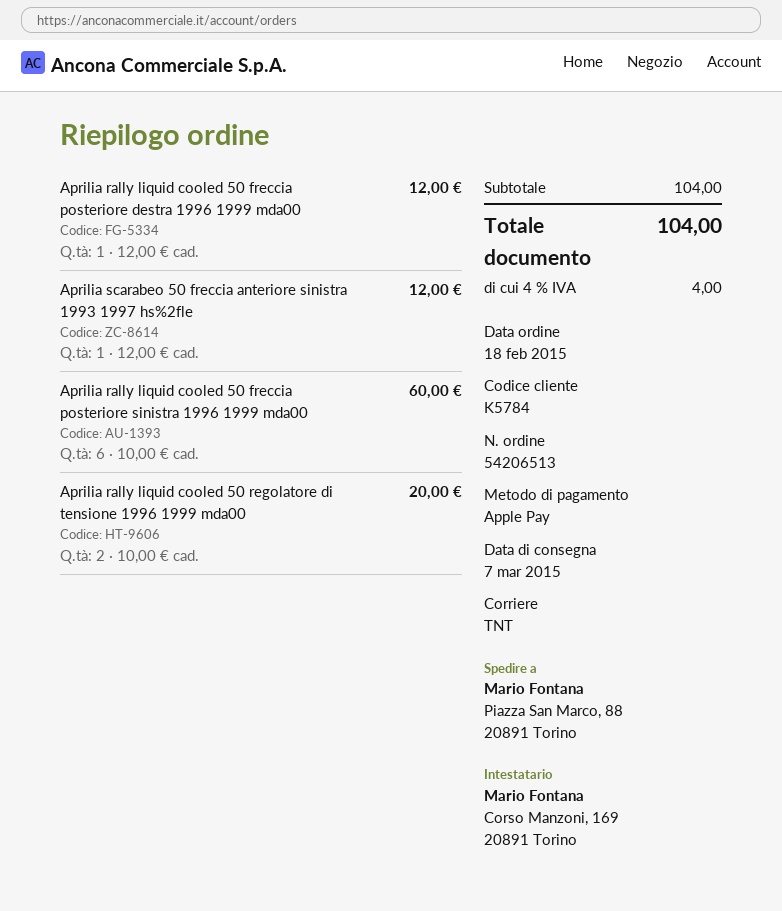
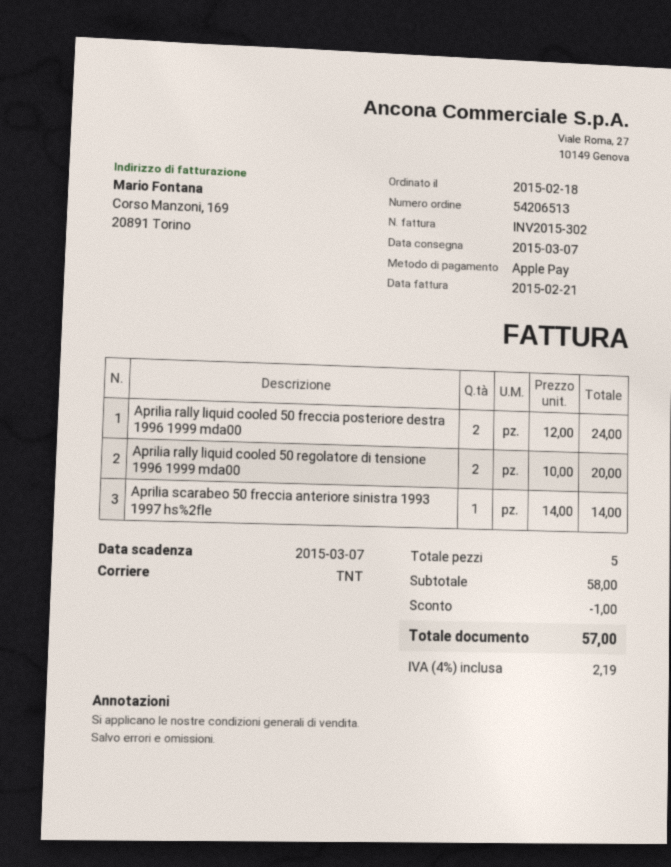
Aprilia rally liquid cooled 50 freccia posteriore destra 1996 1999 mda00: 1 x 12.00 = 12.00 -> 2 x 12.00 = 24.00
Aprilia scarabeo 50 freccia anteriore sinistra 1993 1997 hs%2fle: 1 x 12.00 = 12.00 -> 1 x 14.00 = 14.00
Aprilia rally liquid cooled 50 freccia posteriore sinistra 1996 1999 mda00: 6 x 10.00 = 60.00 -> none
subtotal: 104.00 -> 58.00
discount: none -> 1.00
tax: 4% = 4.00 -> 4% = 2.19
total: 104.00 -> 57.00

